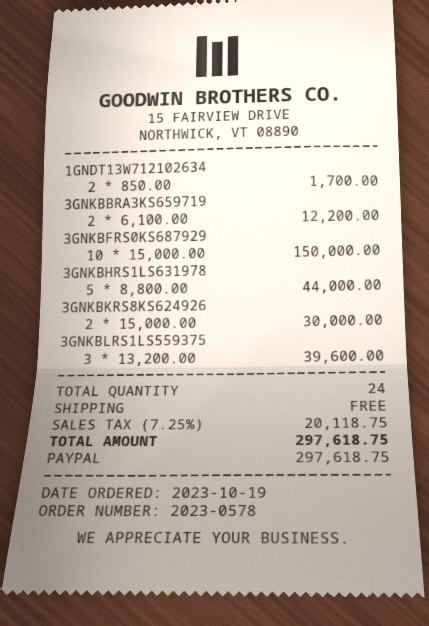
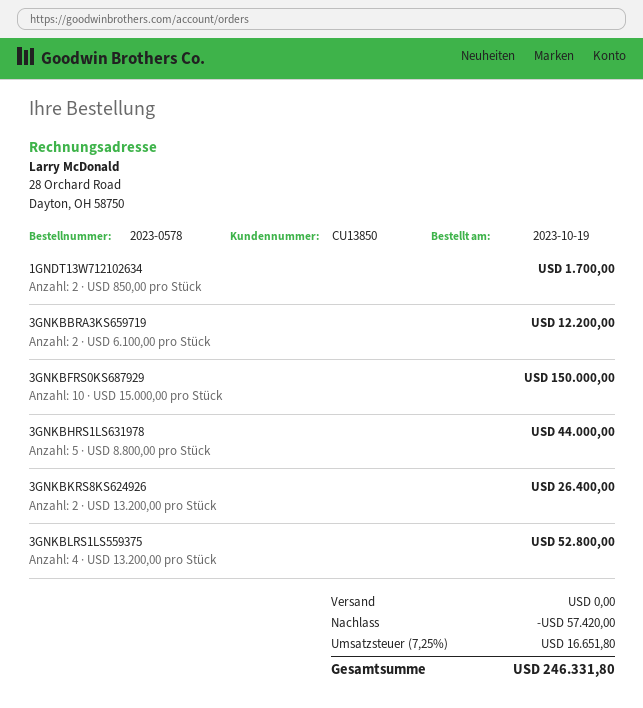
3GNKBKRS8KS624926: 2 x 15000.00 = 30000.00 -> 2 x 13200.00 = 26400.00
3GNKBLRS1LS559375: 3 x 13200.00 = 39600.00 -> 4 x 13200.00 = 52800.00
discount: none -> 57420.00
tax: 7.25% = 20118.75 -> 7.25% = 16651.80
total: 297618.75 -> 246331.80

